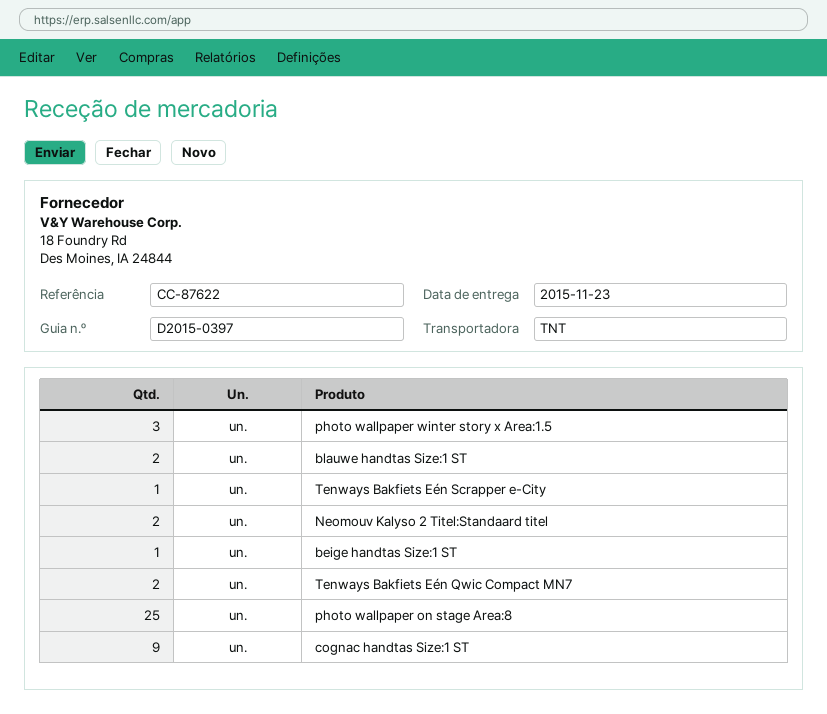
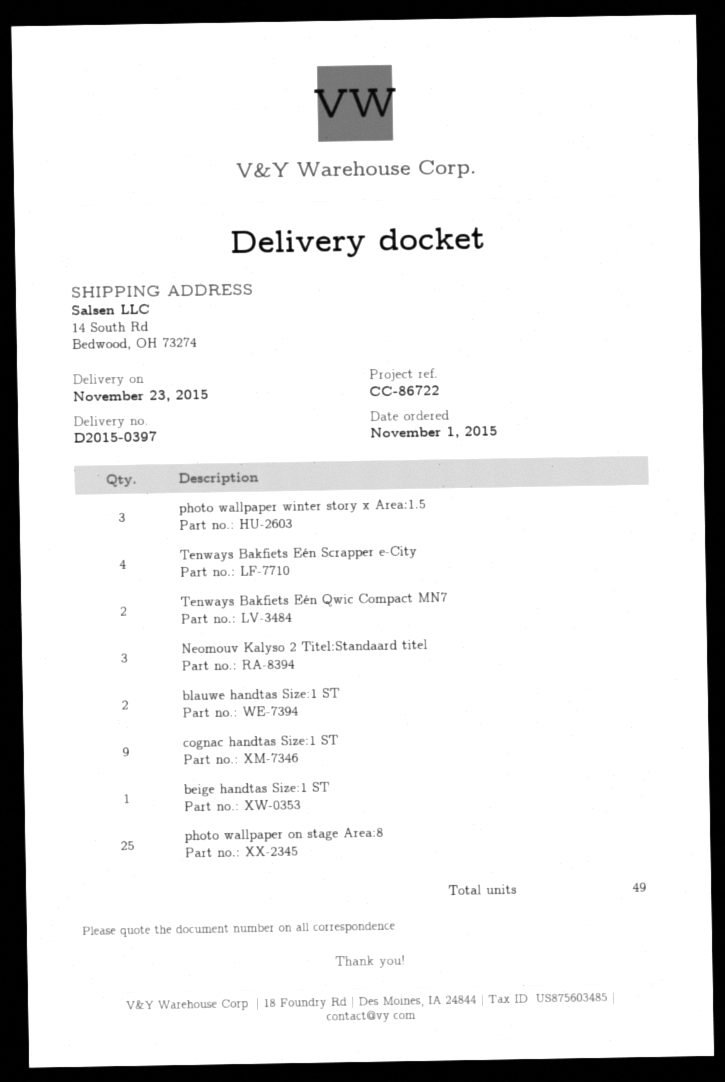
reference: CC-87622 -> CC-86722
Tenways Bakfiets Eén Scrapper e-City: 1 -> 4
Neomouv Kalyso 2 Titel:Standaard titel: 2 -> 3

